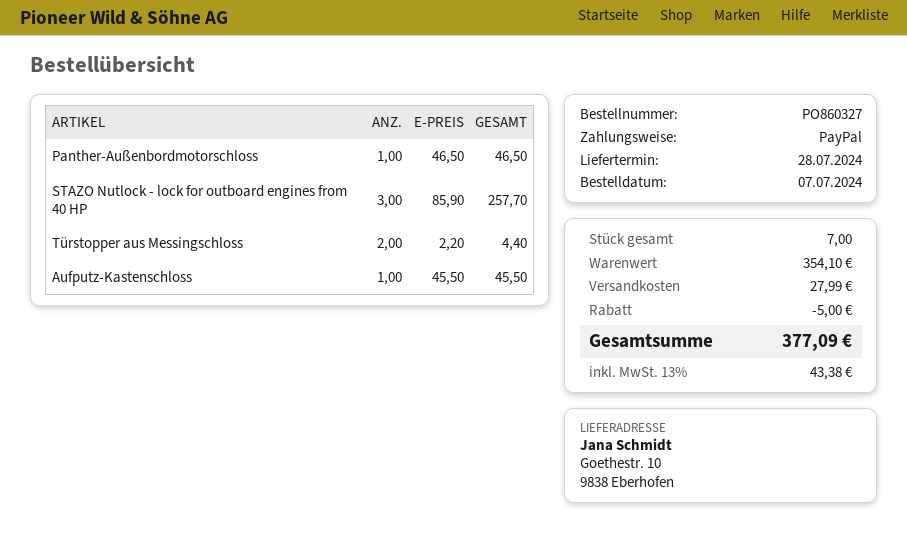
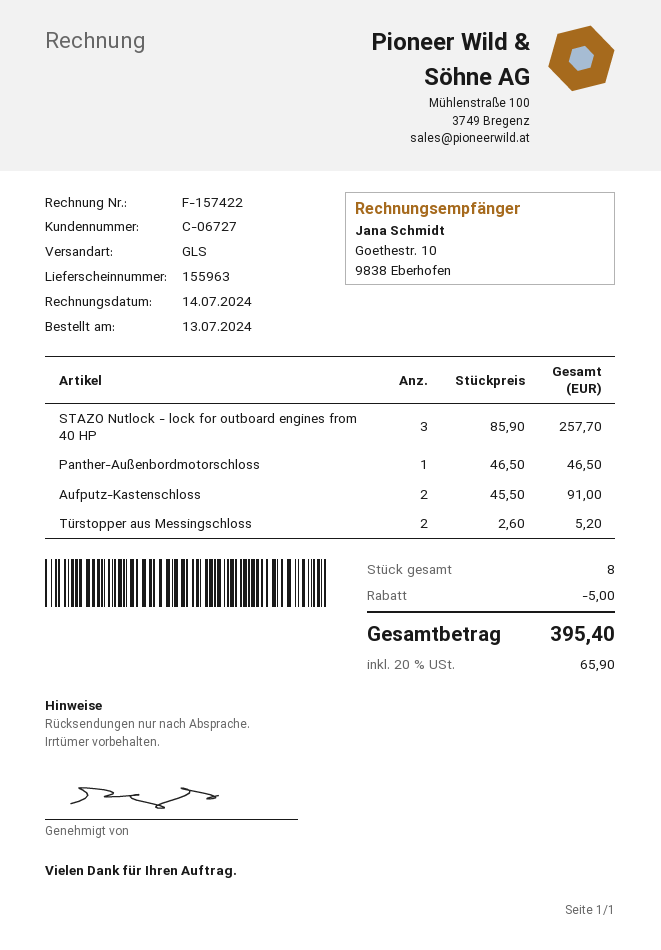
order date: 2024-07-07 -> 2024-07-13
Türstopper aus Messingschloss: 2 x 2.20 = 4.40 -> 2 x 2.60 = 5.20
Aufputz-Kastenschloss: 1 x 45.50 = 45.50 -> 2 x 45.50 = 91.00
total quantity: 7 -> 8
shipping: 27.99 -> none
tax: 13% = 43.38 -> 20% = 65.90
total: 377.09 -> 395.40

